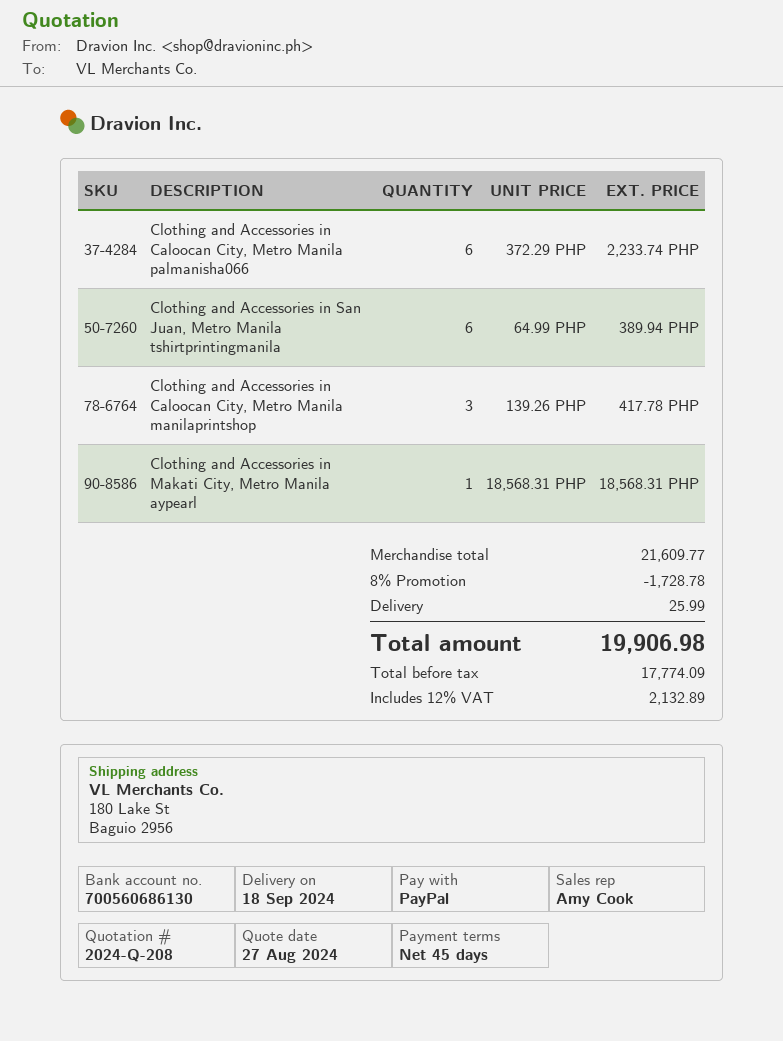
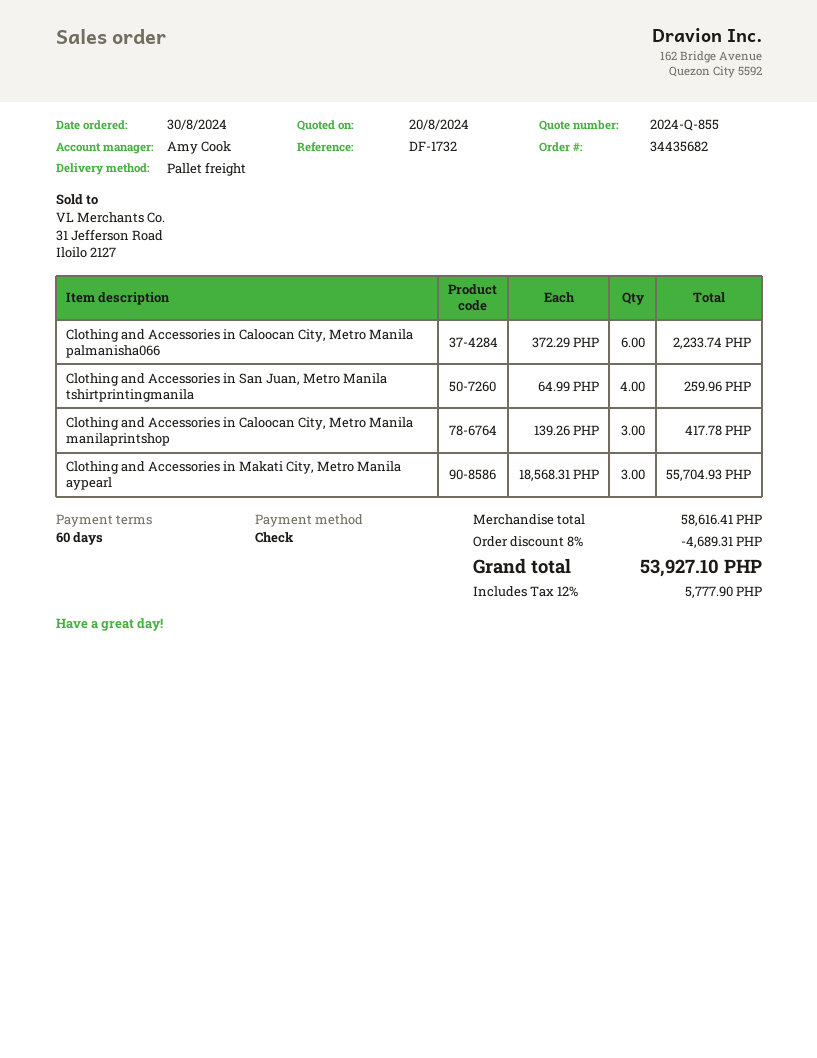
quote number: 2024-Q-208 -> 2024-Q-855
quote date: 2024-08-27 -> 2024-08-20
payment terms: 45 days -> 60 days
payment method: PayPal -> cheque
Clothing and Accessories in San Juan, Metro Manila tshirtprintingmanila: 6 x 64.99 = 389.94 -> 4 x 64.99 = 259.96
Clothing and Accessories in Makati City, Metro Manila aypearl: 1 x 18568.31 = 18568.31 -> 3 x 18568.31 = 55704.93
subtotal: 21609.77 -> 58616.41
discount: 8% = 1728.78 -> 8% = 4689.31
shipping: 25.99 -> none
tax: 12% = 2132.89 -> 12% = 5777.90
total: 19906.98 -> 53927.10

